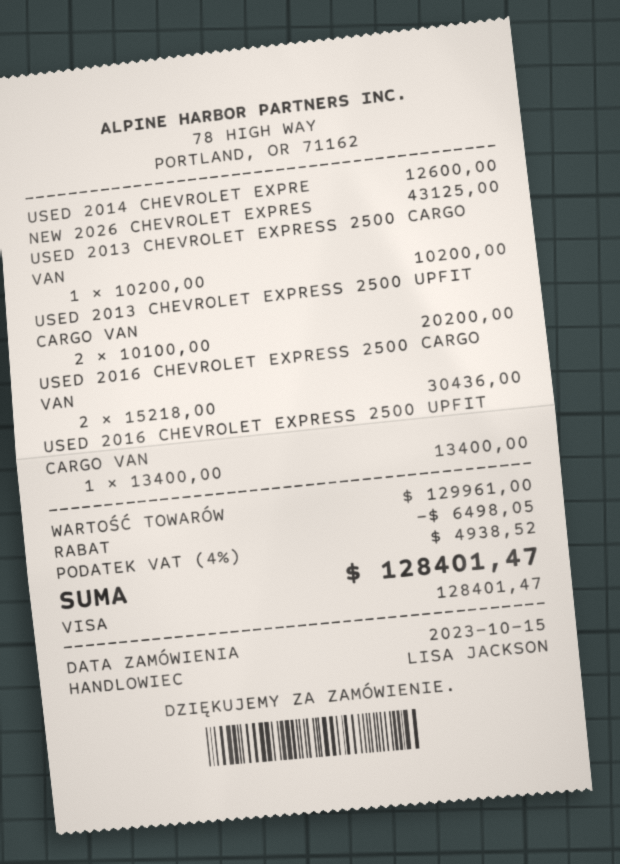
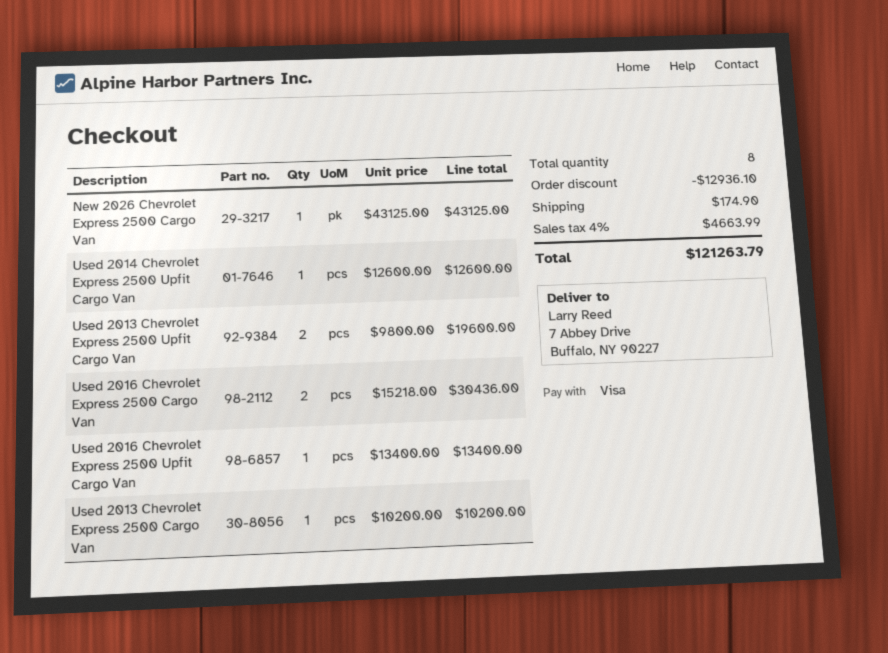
USED 2013 CHEVROLET EXPRESS 2500 UPFIT CARGO VAN: 2 x 10100.00 = 20200.00 -> 2 x 9800.00 = 19600.00
discount: 6498.05 -> 12936.10
shipping: none -> 174.90
tax: 4% = 4938.52 -> 4% = 4663.99
total: 128401.47 -> 121263.79

